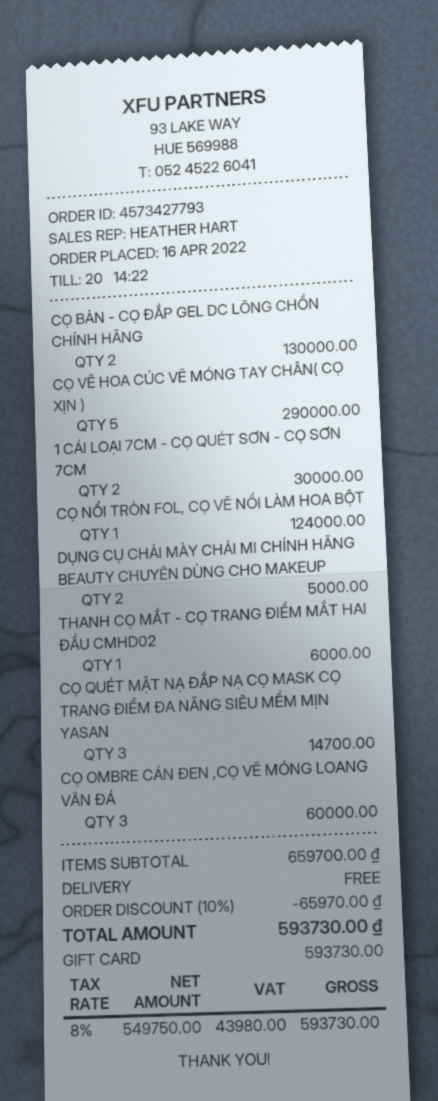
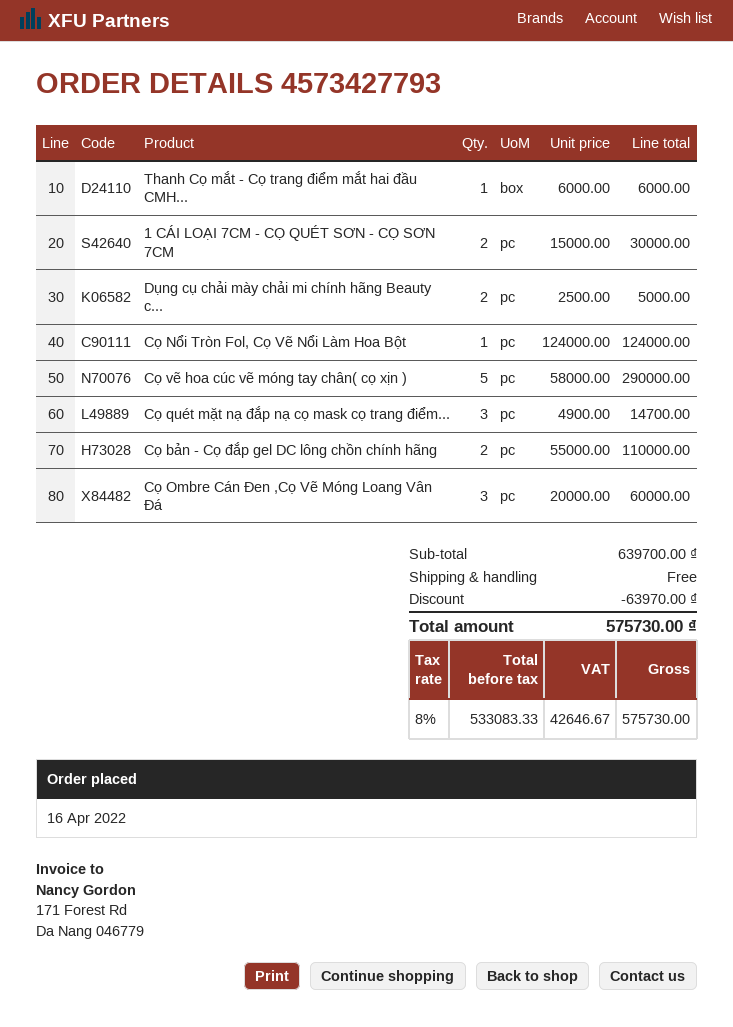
CỌ BẢN - CỌ ĐẮP GEL DC LÔNG CHỒN CHÍNH HÃNG: 2 for 130000.00 -> 2 for 110000.00
subtotal: 659700.00 -> 639700.00
discount: 65970.00 -> 63970.00
net: 549750.00 -> 533083.33
tax: 8% = 43980.00 -> 8% = 42646.67
total: 593730.00 -> 575730.00

